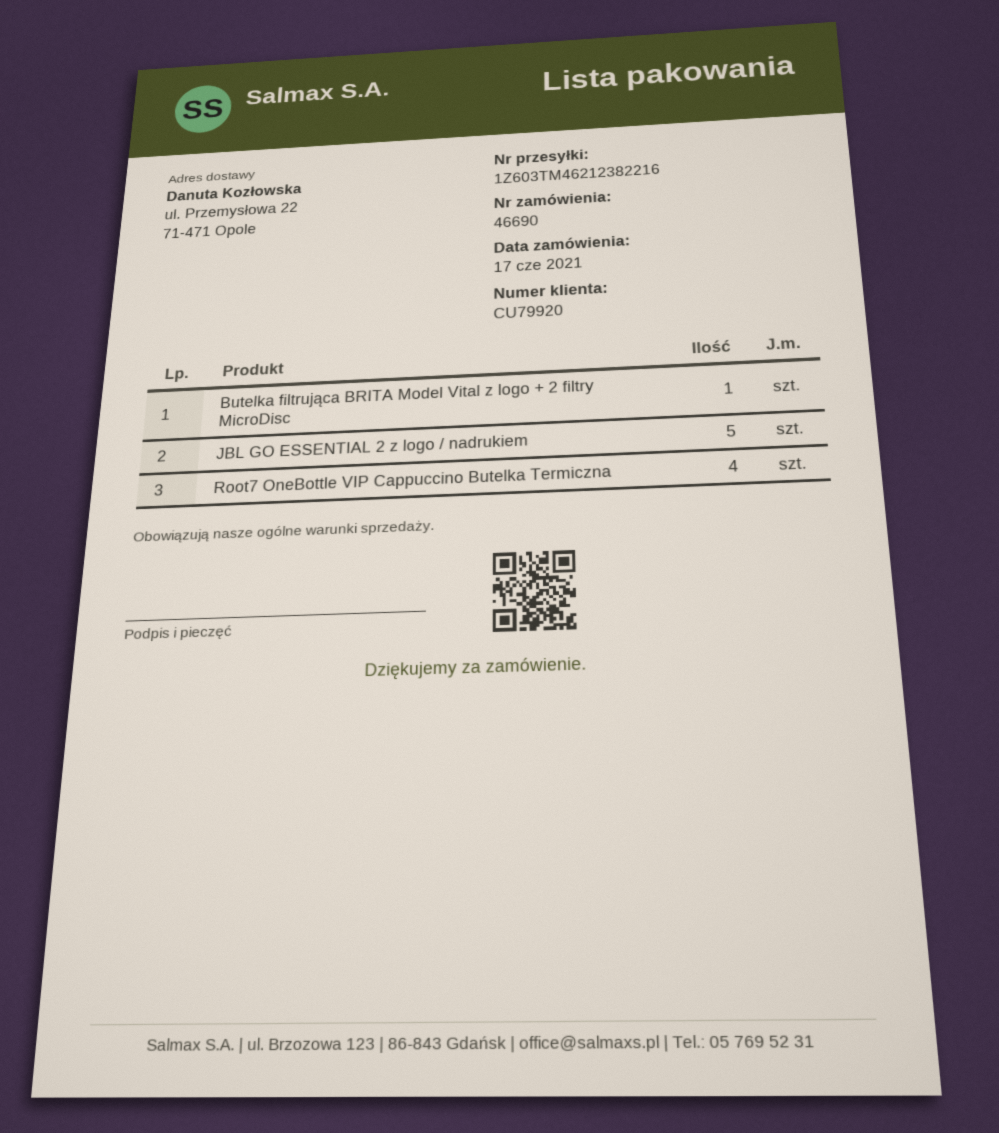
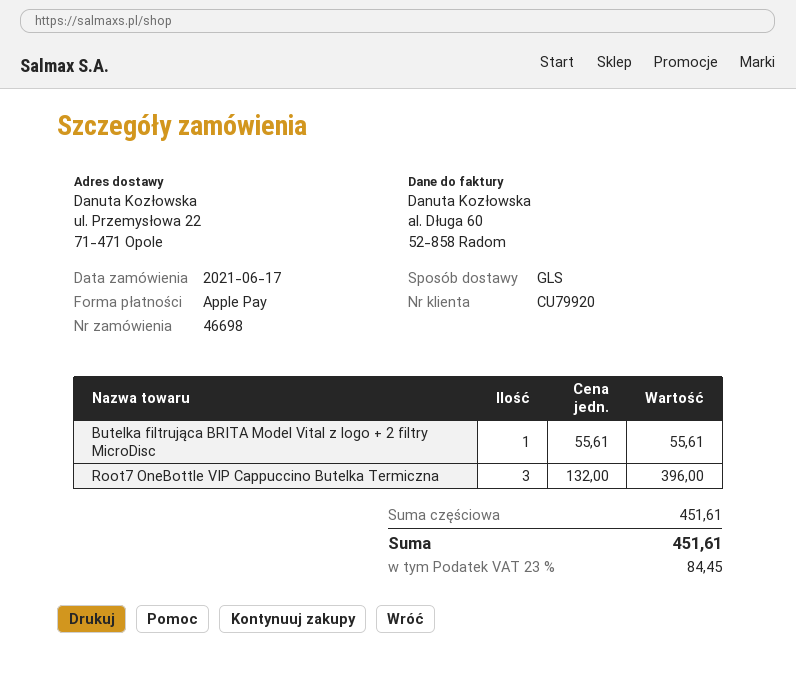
order number: 46690 -> 46698
JBL GO ESSENTIAL 2 z logo / nadrukiem: 5 -> none
Root7 OneBottle VIP Cappuccino Butelka Termiczna: 4 -> 3

